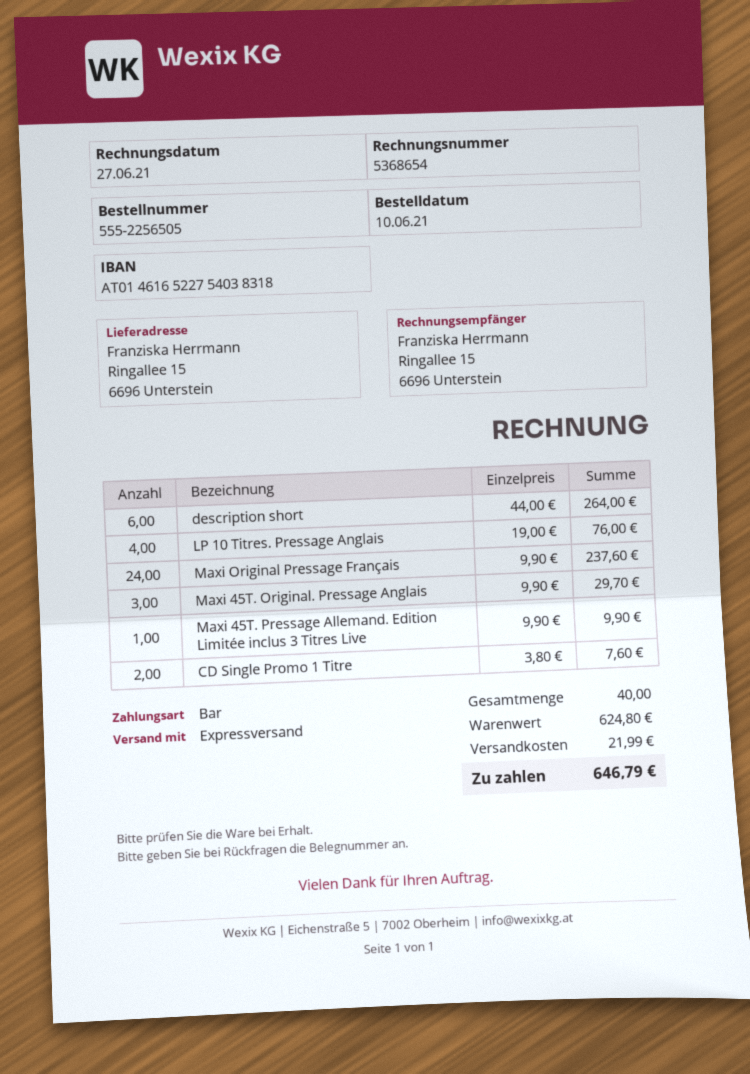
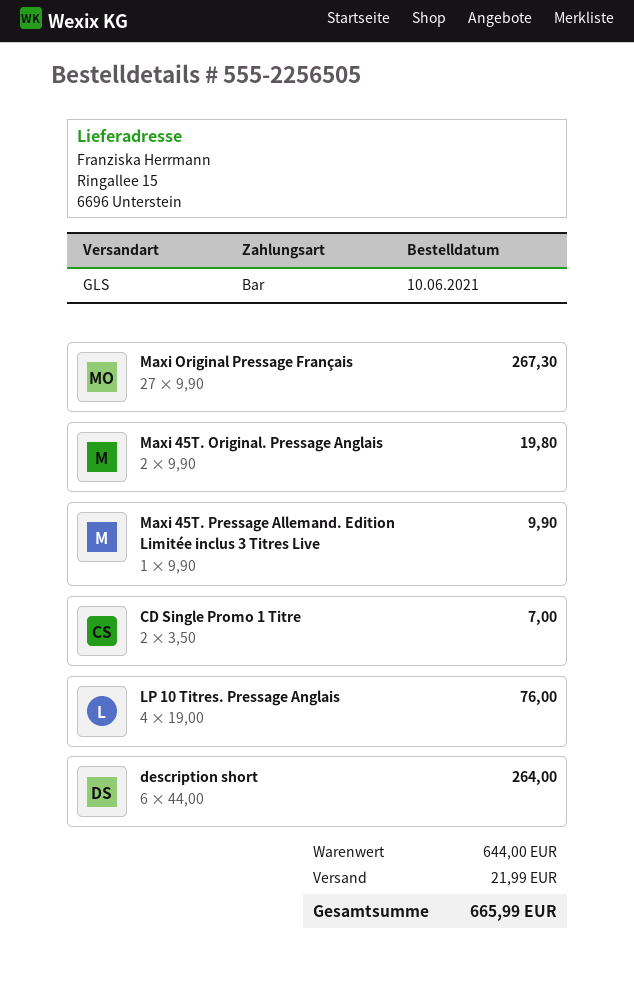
shipping method: express -> GLS
Maxi Original Pressage Français: 24 x 9.90 = 237.60 -> 27 x 9.90 = 267.30
Maxi 45T. Original. Pressage Anglais: 3 x 9.90 = 29.70 -> 2 x 9.90 = 19.80
CD Single Promo 1 Titre: 2 x 3.80 = 7.60 -> 2 x 3.50 = 7.00
subtotal: 624.80 -> 644.00
total: 646.79 -> 665.99

